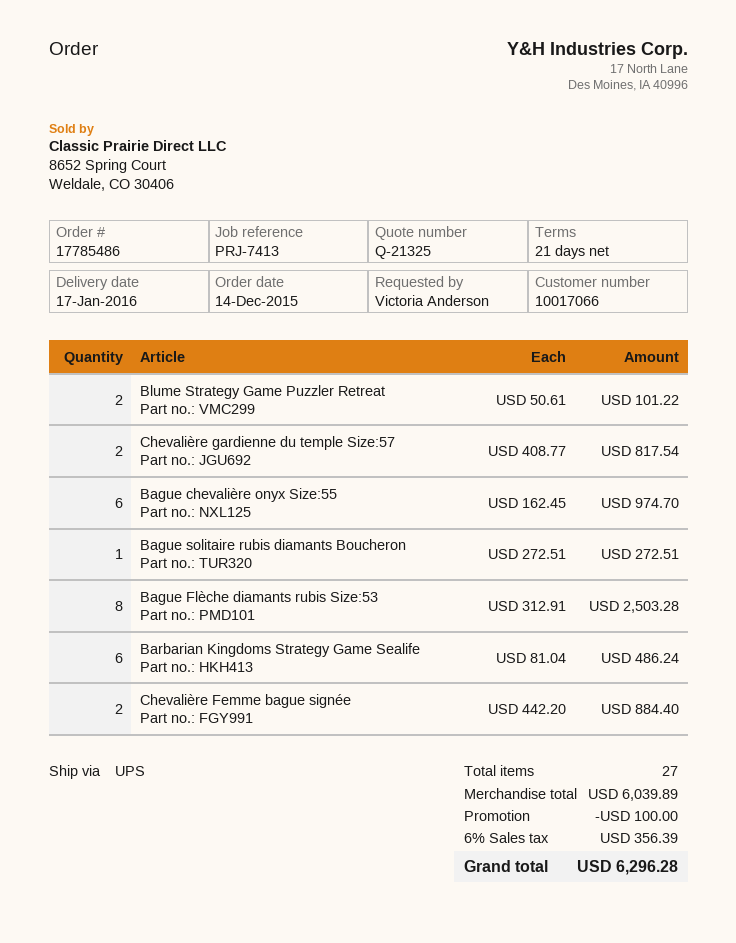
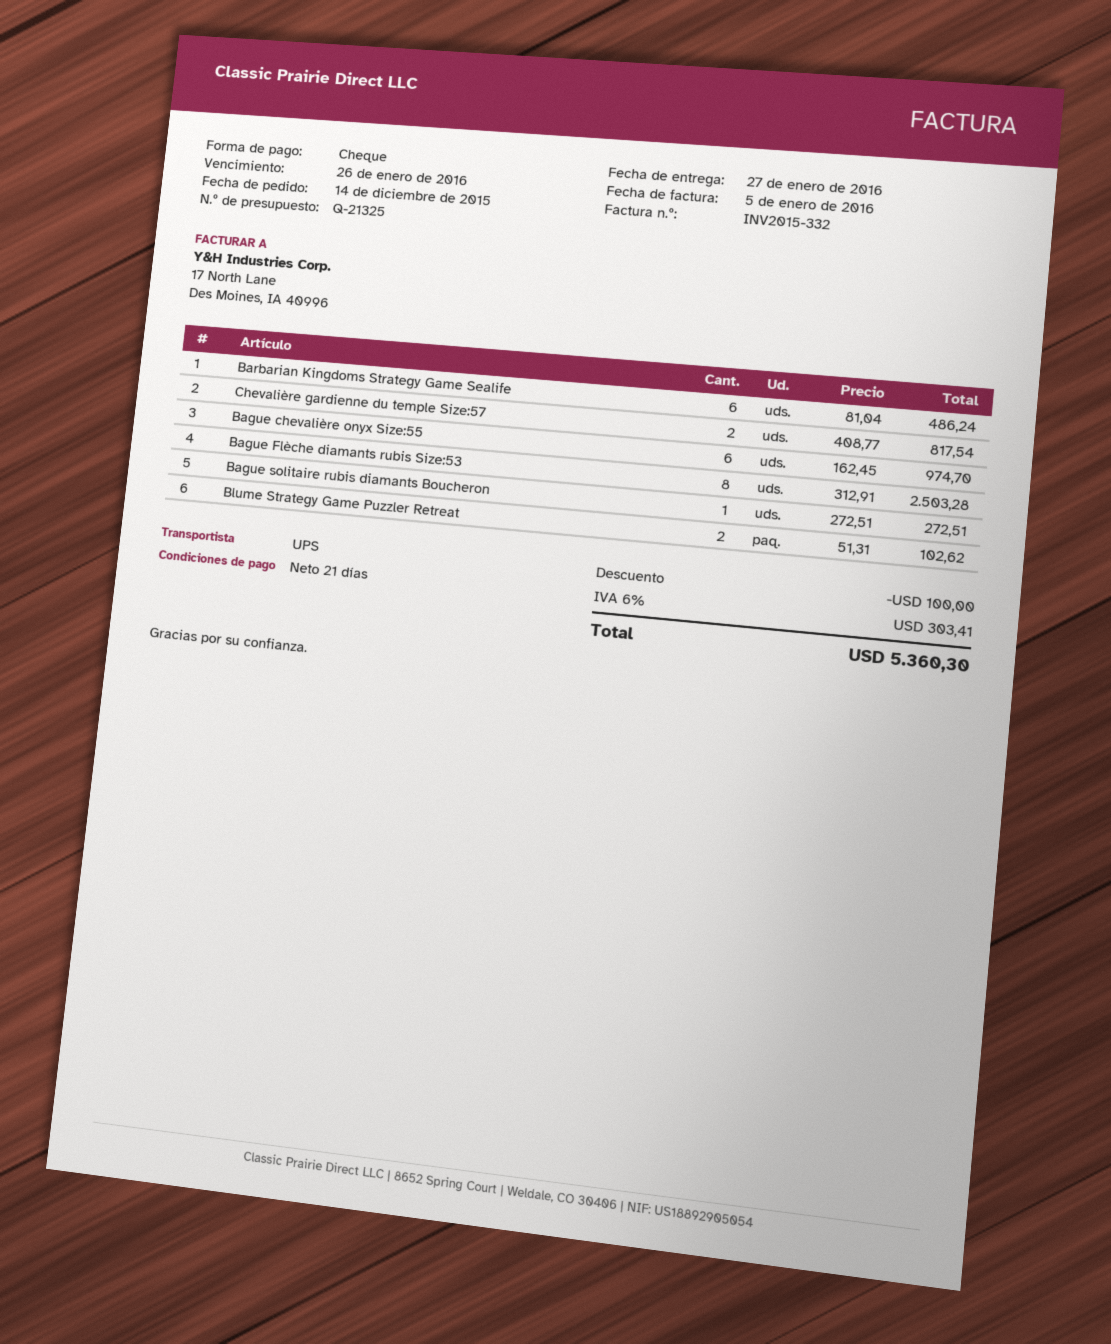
delivery date: 2016-01-17 -> 2016-01-27
Blume Strategy Game Puzzler Retreat: 2 x 50.61 = 101.22 -> 2 x 51.31 = 102.62
Chevalière Femme bague signée: 2 x 442.20 = 884.40 -> none
tax: 6% = 356.39 -> 6% = 303.41
total: 6296.28 -> 5360.30

